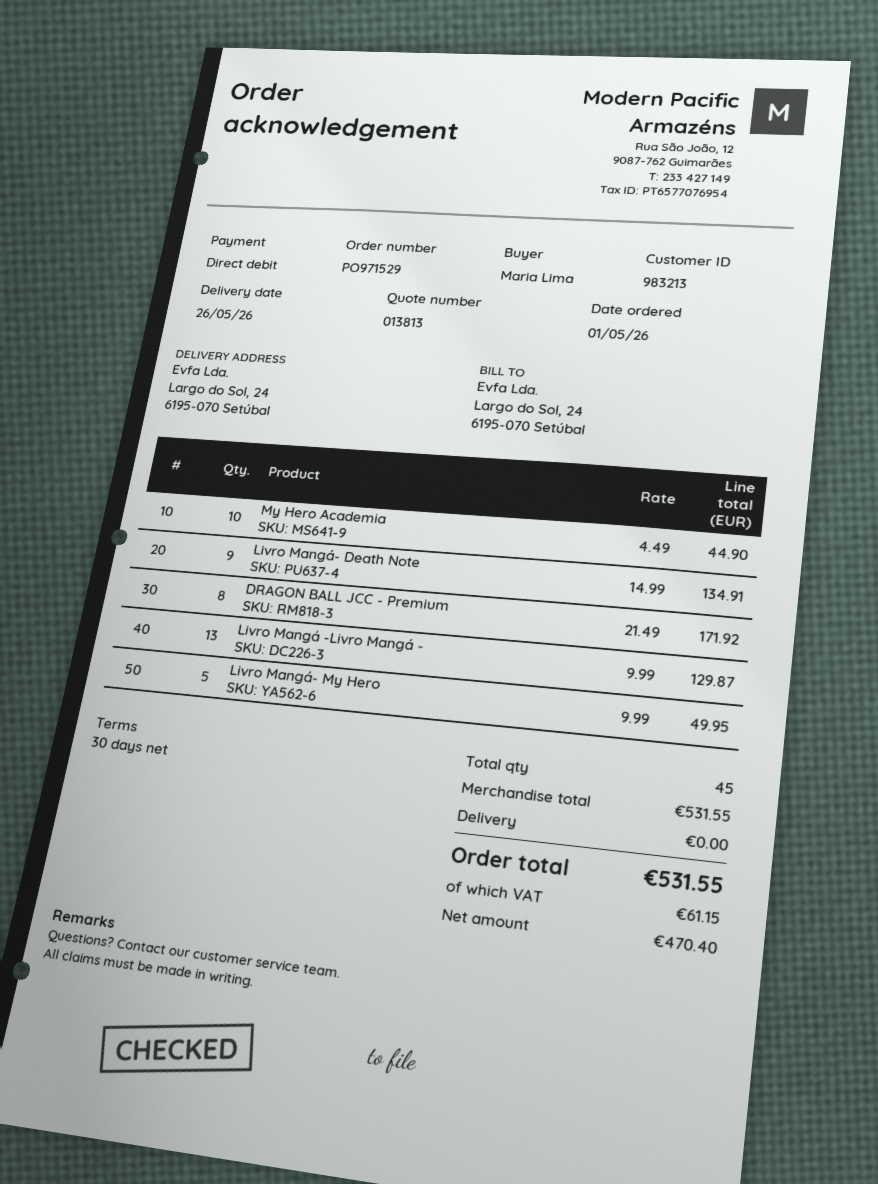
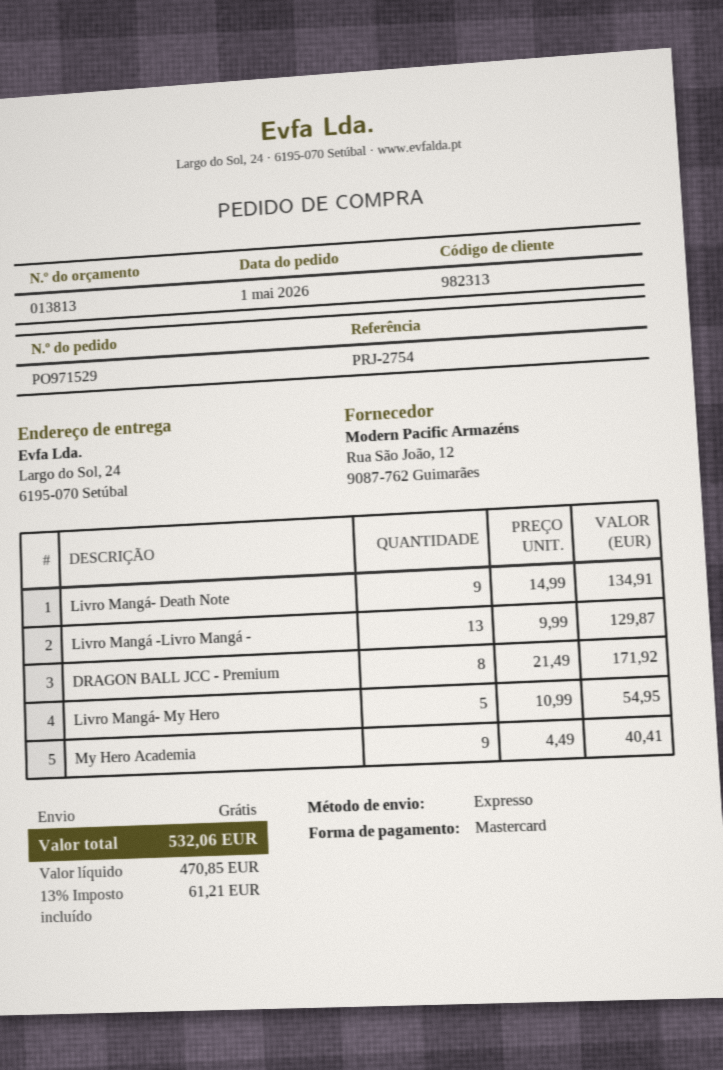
customer number: 983213 -> 982313
payment method: direct debit -> Mastercard
My Hero Academia: 10 x 4.49 = 44.90 -> 9 x 4.49 = 40.41
Livro Mangá- My Hero: 5 x 9.99 = 49.95 -> 5 x 10.99 = 54.95
net: 470.40 -> 470.85
tax: 61.15 -> 61.21
total: 531.55 -> 532.06

